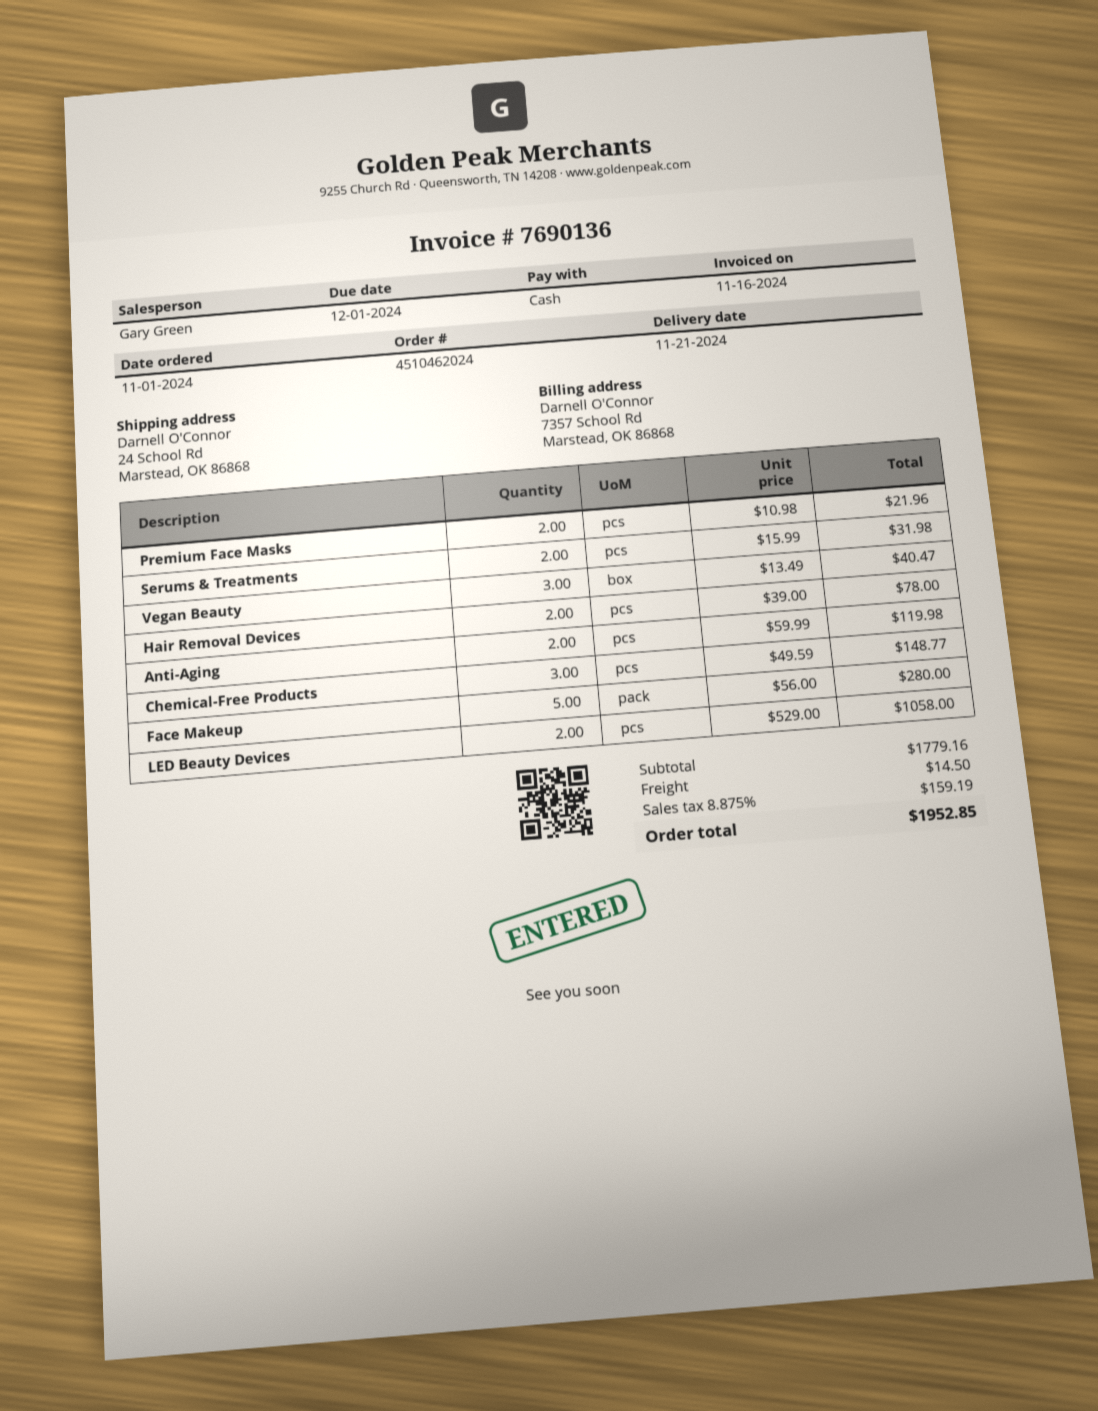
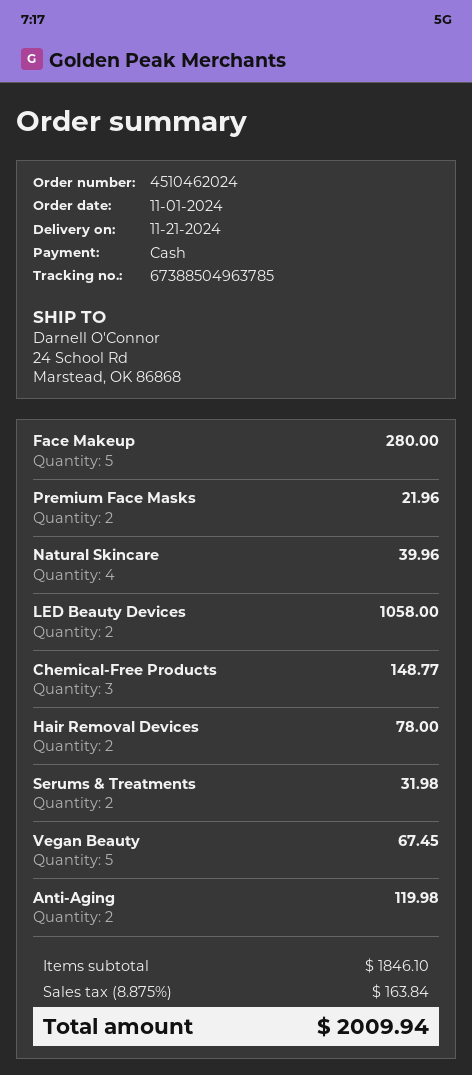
Vegan Beauty: 3 for 40.47 -> 5 for 67.45
Natural Skincare: none -> 4 for 39.96
subtotal: 1779.16 -> 1846.10
shipping: 14.50 -> none
tax: 8.875% = 159.19 -> 8.875% = 163.84
total: 1952.85 -> 2009.94

